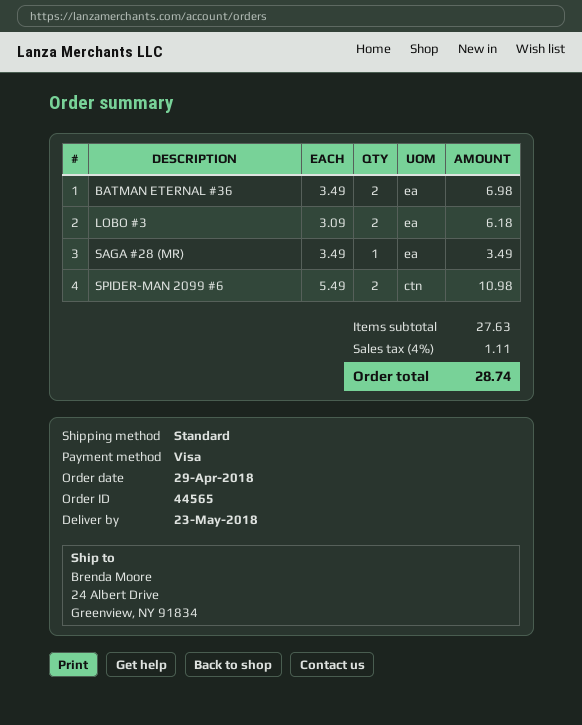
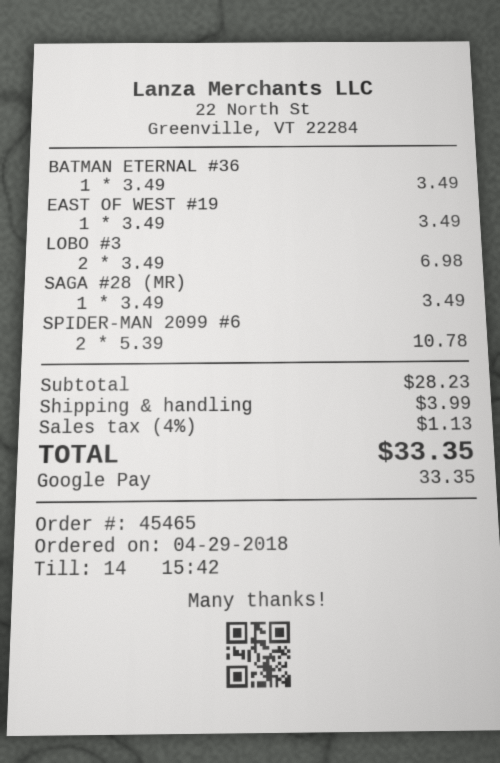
order number: 44565 -> 45465
payment method: Visa -> Google Pay
BATMAN ETERNAL #36: 2 x 3.49 = 6.98 -> 1 x 3.49 = 3.49
LOBO #3: 2 x 3.09 = 6.18 -> 2 x 3.49 = 6.98
SPIDER-MAN 2099 #6: 2 x 5.49 = 10.98 -> 2 x 5.39 = 10.78
EAST OF WEST #19: none -> 1 x 3.49 = 3.49
subtotal: 27.63 -> 28.23
shipping: none -> 3.99
tax: 4% = 1.11 -> 4% = 1.13
total: 28.74 -> 33.35

